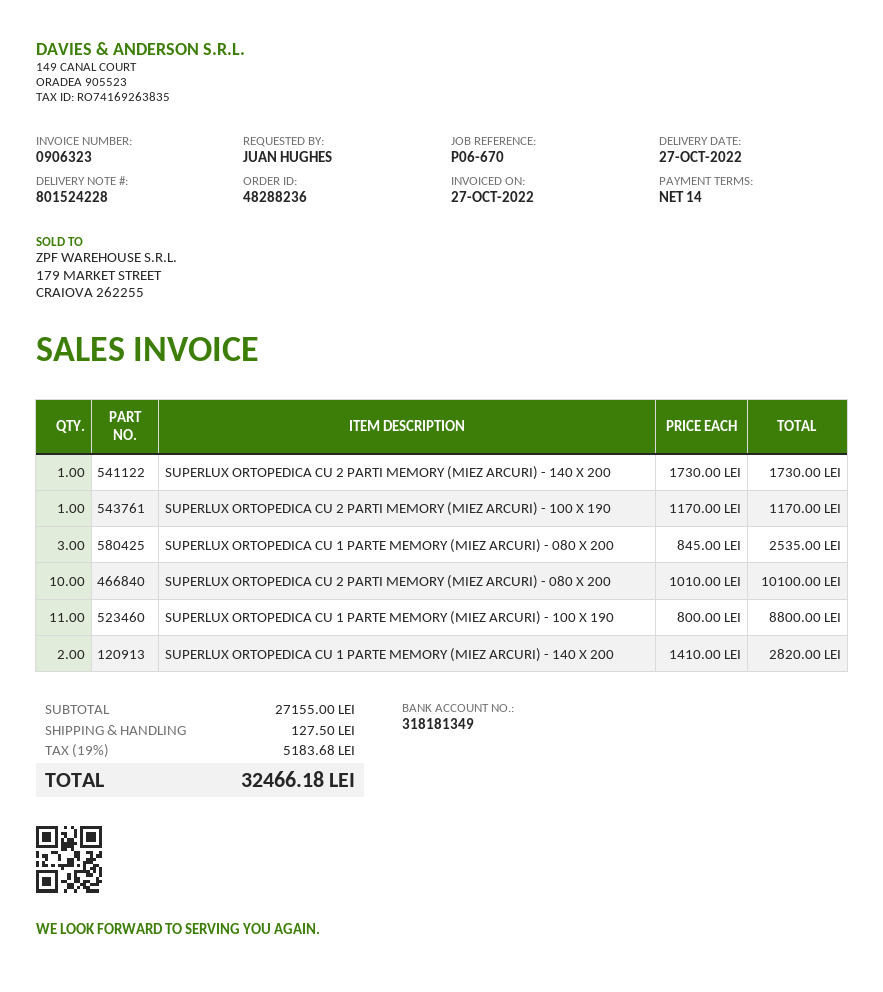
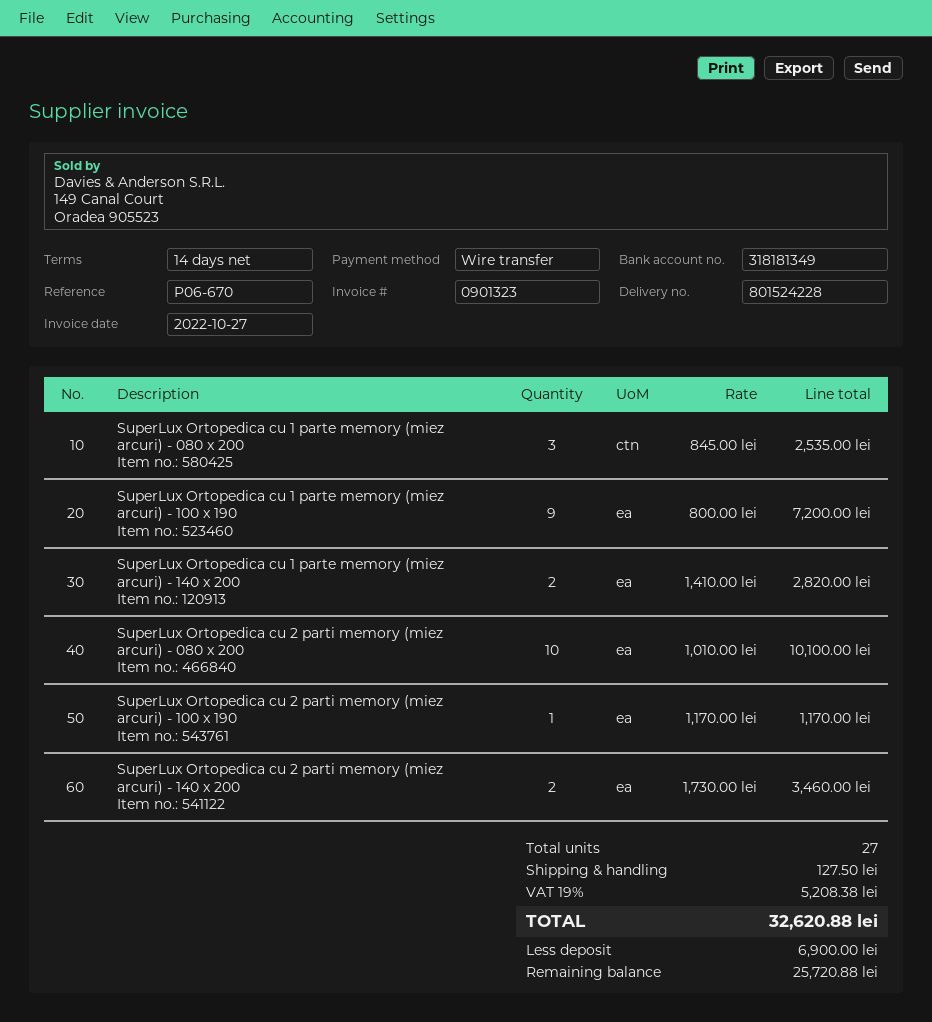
invoice number: 0906323 -> 0901323
SUPERLUX ORTOPEDICA CU 2 PARTI MEMORY (MIEZ ARCURI) - 140 X 200: 1 x 1730.00 = 1730.00 -> 2 x 1730.00 = 3460.00
SUPERLUX ORTOPEDICA CU 1 PARTE MEMORY (MIEZ ARCURI) - 100 X 190: 11 x 800.00 = 8800.00 -> 9 x 800.00 = 7200.00
tax: 19% = 5183.68 -> 19% = 5208.38
total: 32466.18 -> 32620.88

